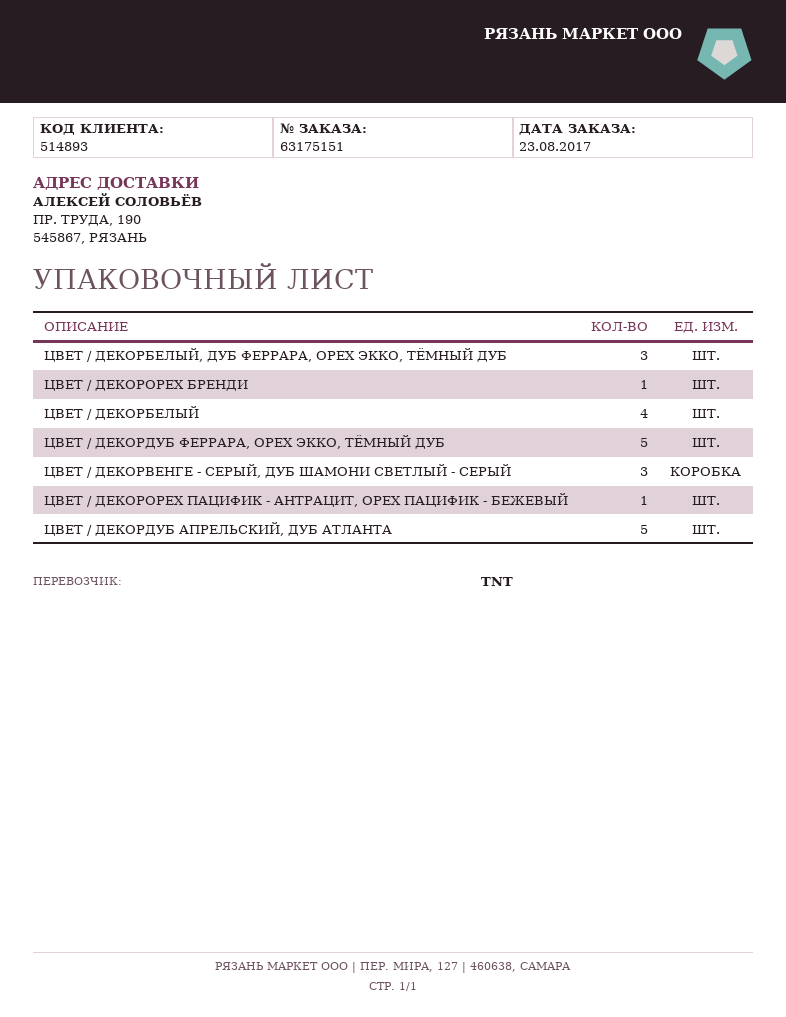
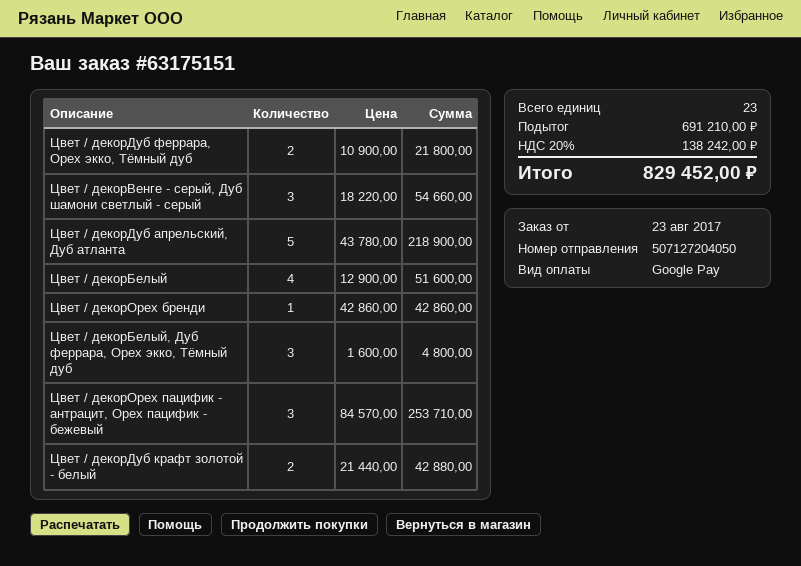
ЦВЕТ / ДЕКОРДУБ ФЕРРАРА, ОРЕХ ЭККО, ТЁМНЫЙ ДУБ: 5 -> 2
ЦВЕТ / ДЕКОРОРЕХ ПАЦИФИК - АНТРАЦИТ, ОРЕХ ПАЦИФИК - БЕЖЕВЫЙ: 1 -> 3
Цвет / декорДуб крафт золотой - белый: none -> 2

